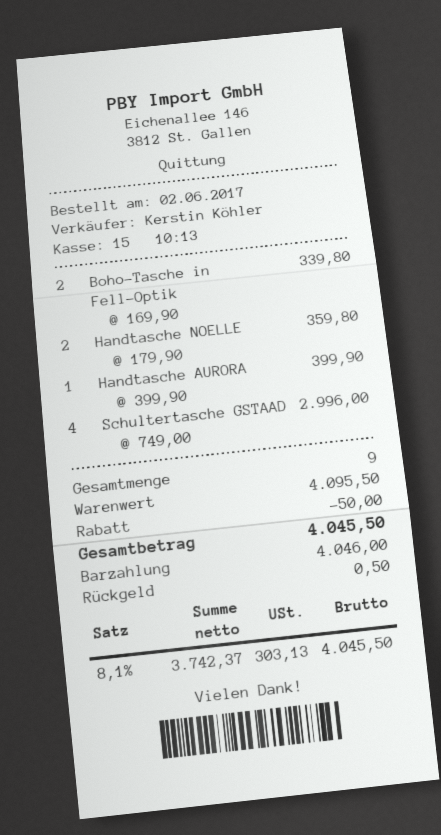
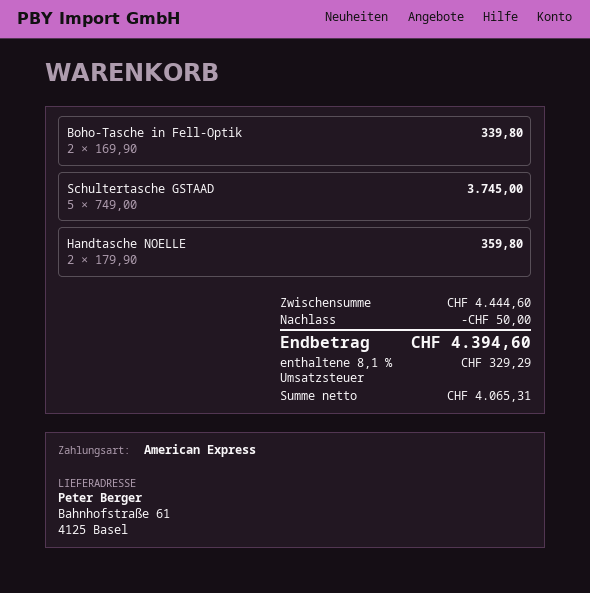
payment method: cash -> American Express
Handtasche AURORA: 1 x 399.90 = 399.90 -> none
Schultertasche GSTAAD: 4 x 749.00 = 2996.00 -> 5 x 749.00 = 3745.00
subtotal: 4095.50 -> 4444.60
net: 3742.37 -> 4065.31
tax: 8.1% = 303.13 -> 8.1% = 329.29
total: 4045.50 -> 4394.60

